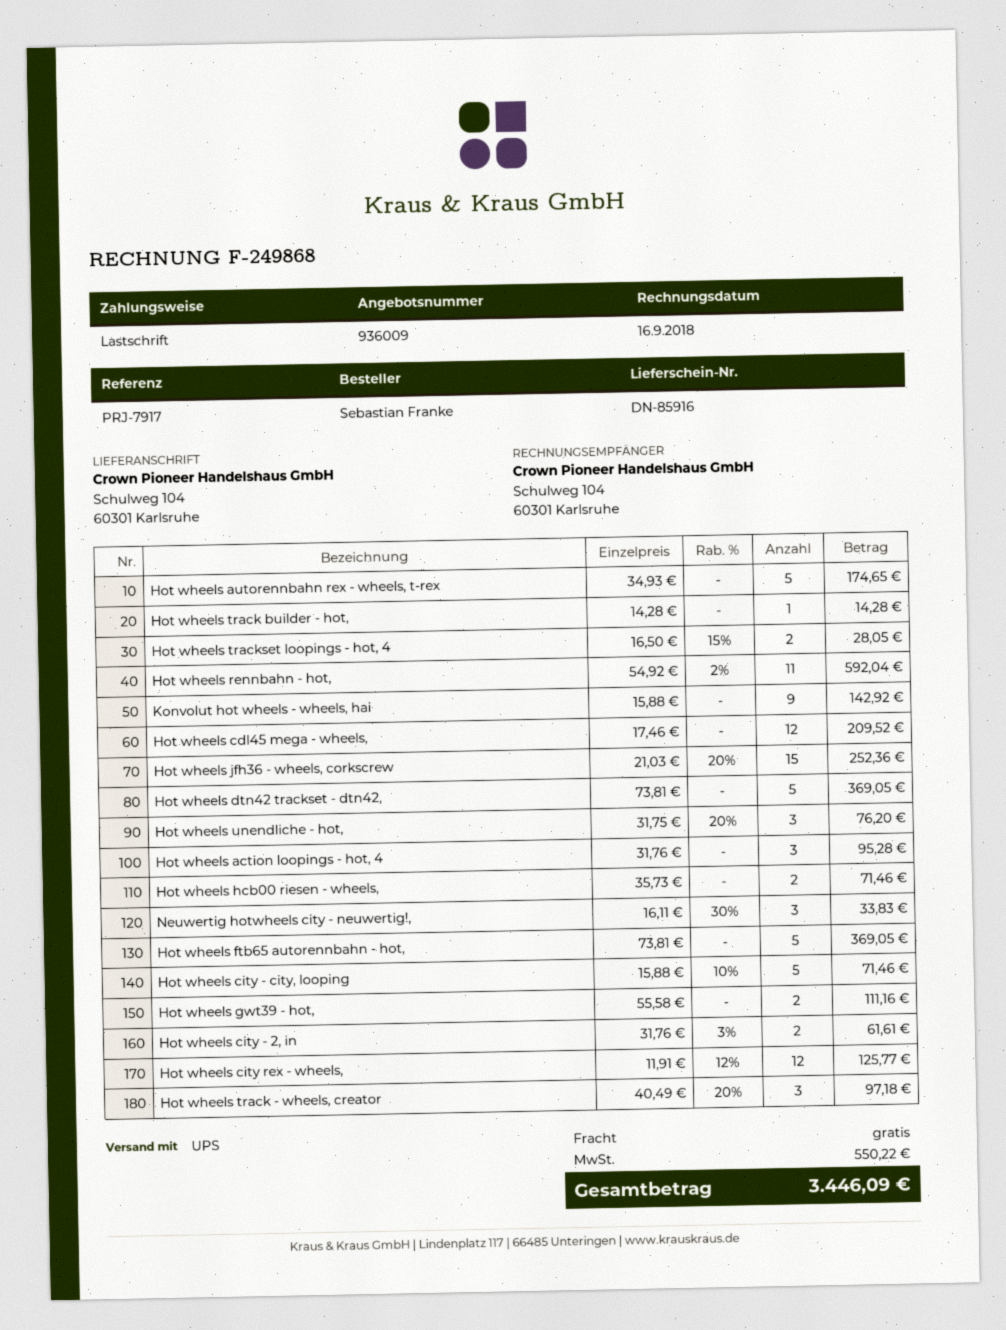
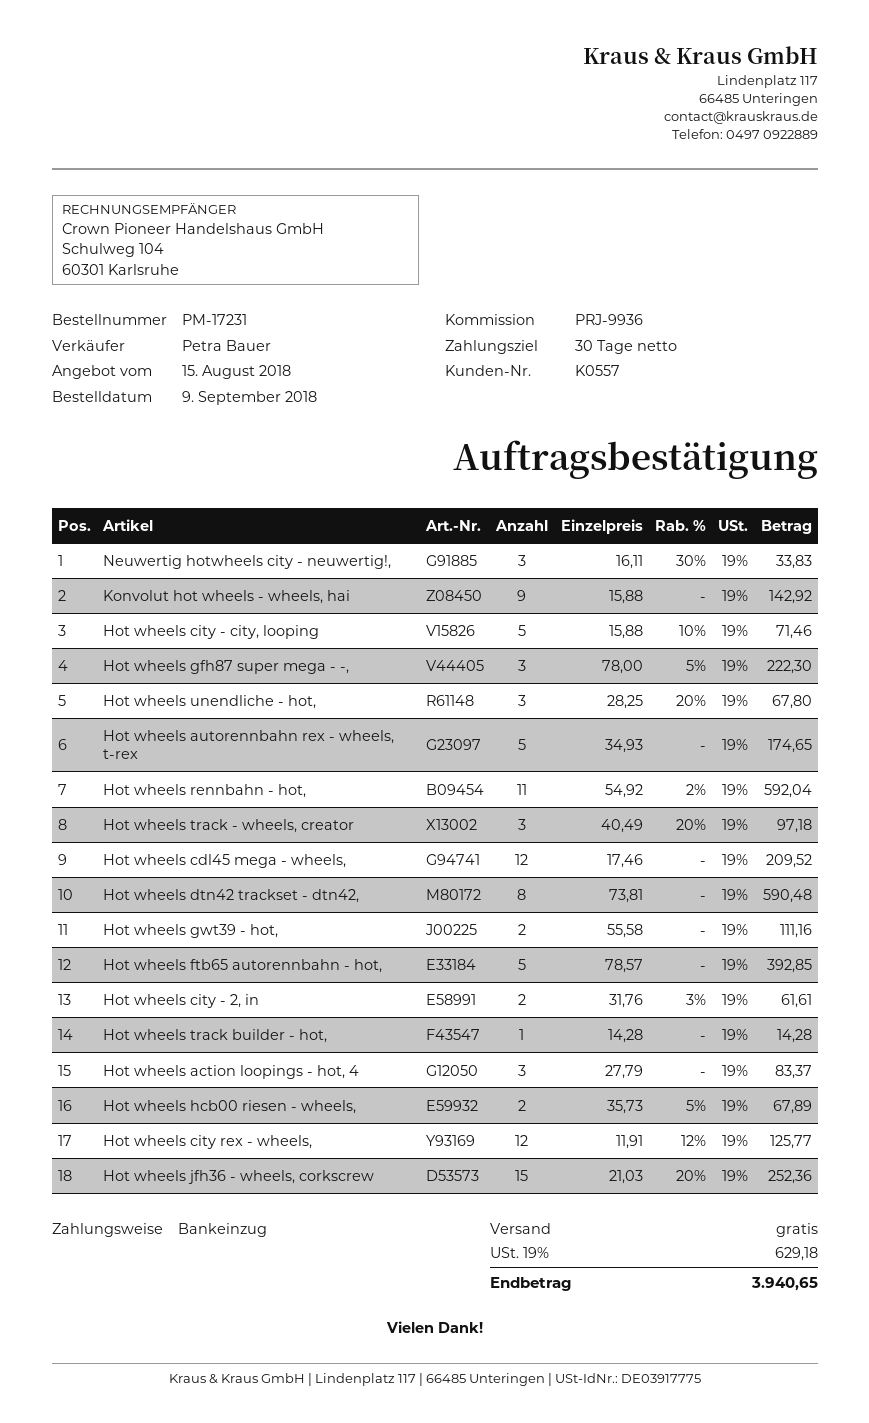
reference: PRJ-7917 -> PRJ-9936
Hot wheels trackset loopings - hot, 4: 2 x 16.50 - 15% = 28.05 -> none
Hot wheels dtn42 trackset - dtn42,: 5 x 73.81 = 369.05 -> 8 x 73.81 = 590.48
Hot wheels unendliche - hot,: 3 x 31.75 - 20% = 76.20 -> 3 x 28.25 - 20% = 67.80
Hot wheels action loopings - hot, 4: 3 x 31.76 = 95.28 -> 3 x 27.79 = 83.37
Hot wheels hcb00 riesen - wheels,: 2 x 35.73 = 71.46 -> 2 x 35.73 - 5% = 67.89
Hot wheels ftb65 autorennbahn - hot,: 5 x 73.81 = 369.05 -> 5 x 78.57 = 392.85
Hot wheels gfh87 super mega - -,: none -> 3 x 78.00 - 5% = 222.30
tax: 550.22 -> 629.18
total: 3446.09 -> 3940.65

